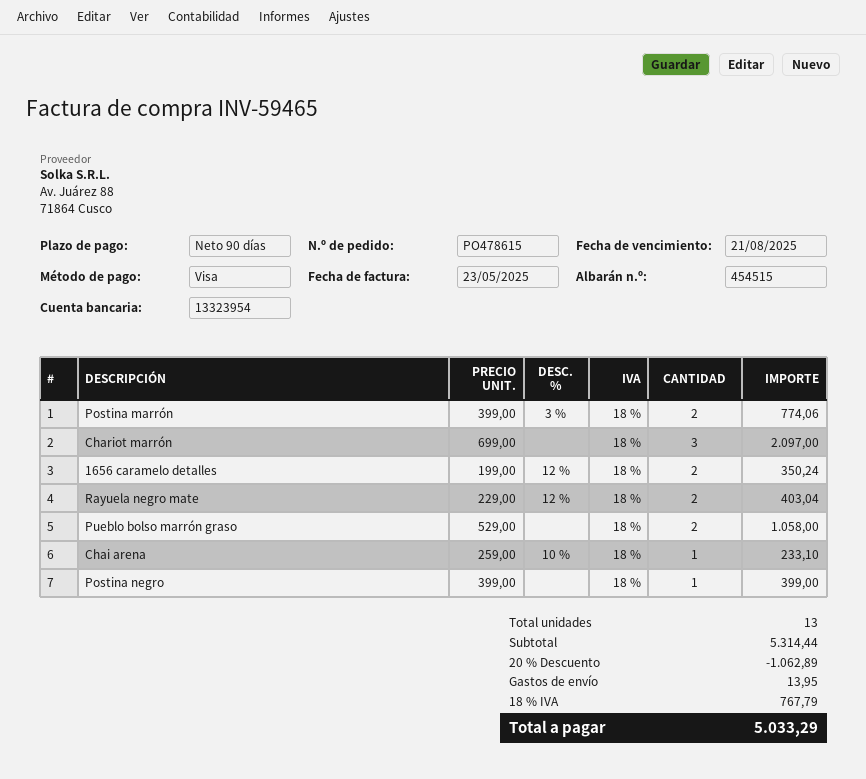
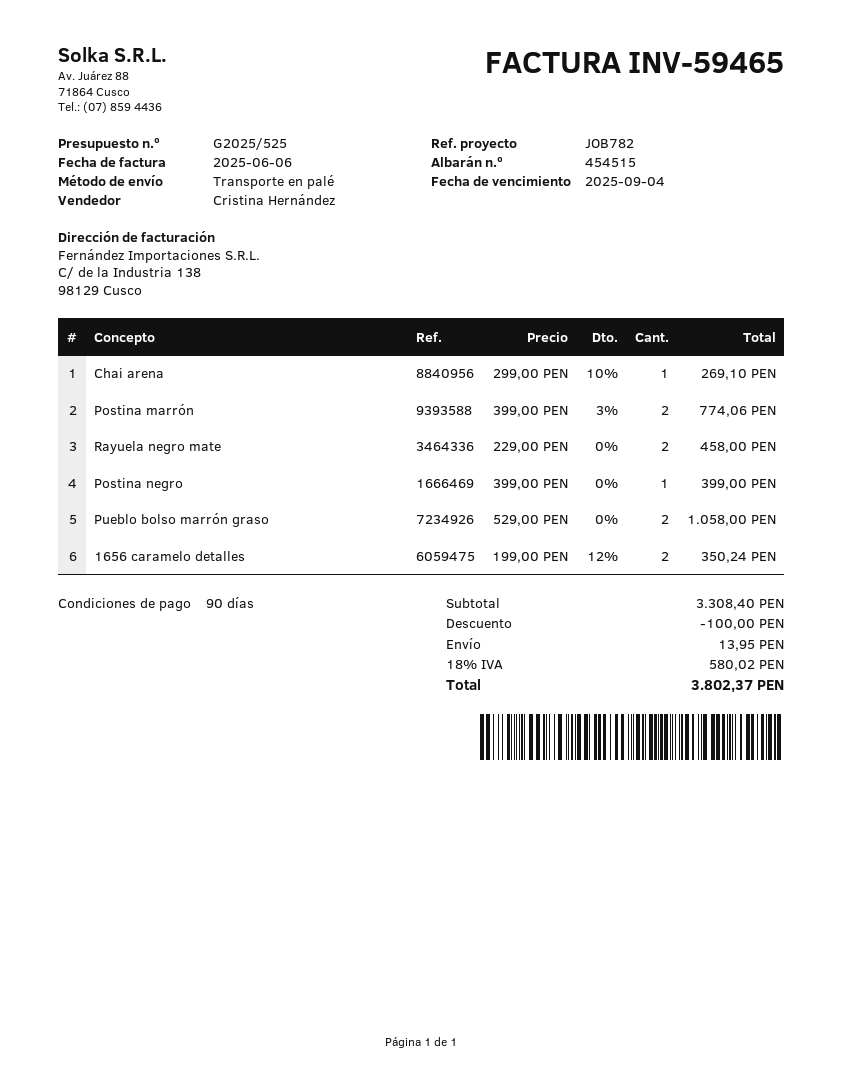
invoice date: 2025-05-23 -> 2025-06-06
due date: 2025-08-21 -> 2025-09-04
Chariot marrón: 3 x 699.00 = 2097.00 -> none
Rayuela negro mate: 2 x 229.00 - 12% = 403.04 -> 2 x 229.00 = 458.00
Chai arena: 1 x 259.00 - 10% = 233.10 -> 1 x 299.00 - 10% = 269.10
subtotal: 5314.44 -> 3308.40
discount: 1062.89 -> 100.00
tax: 18% = 767.79 -> 18% = 580.02
total: 5033.29 -> 3802.37

